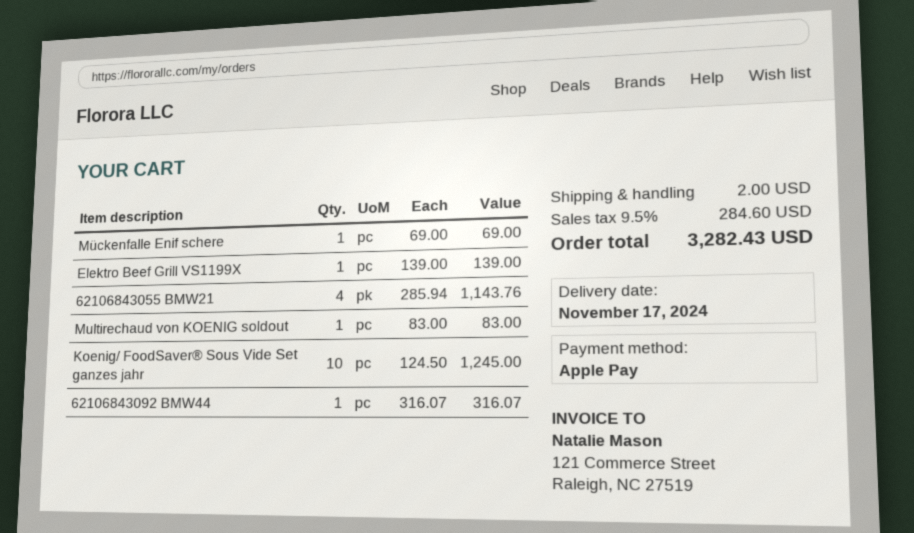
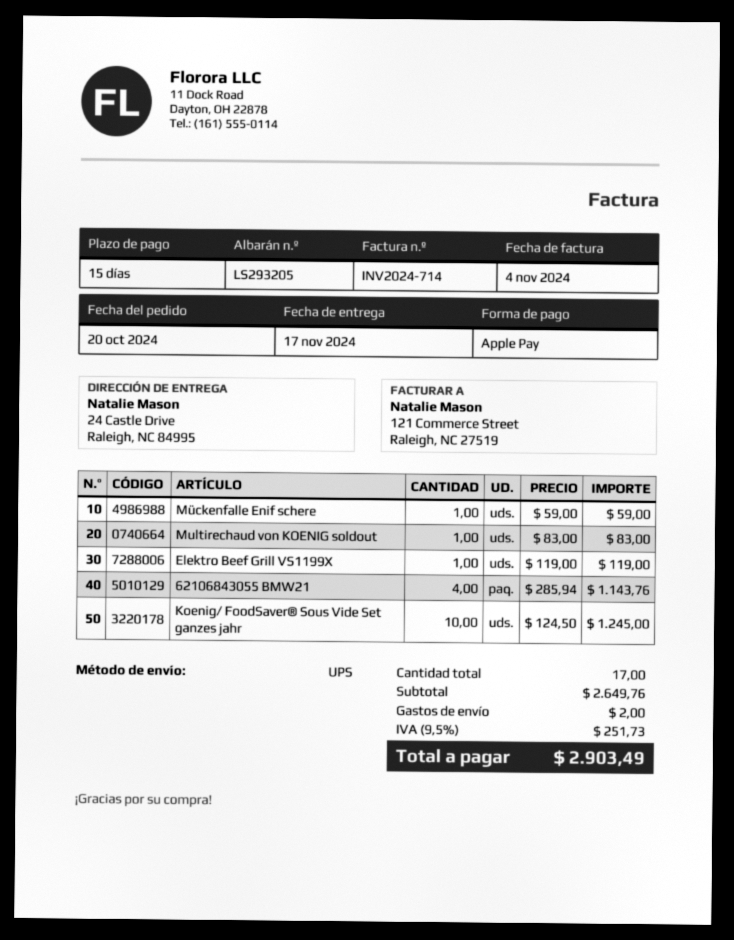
Mückenfalle Enif schere: 1 x 69.00 = 69.00 -> 1 x 59.00 = 59.00
Elektro Beef Grill VS1199X: 1 x 139.00 = 139.00 -> 1 x 119.00 = 119.00
62106843092 BMW44: 1 x 316.07 = 316.07 -> none
tax: 9.5% = 284.60 -> 9.5% = 251.73
total: 3282.43 -> 2903.49

